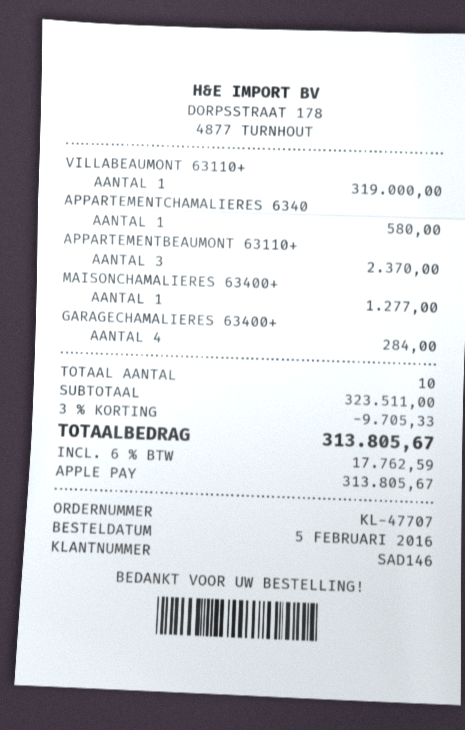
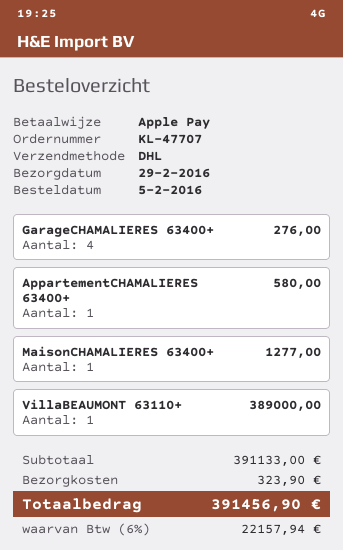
VILLABEAUMONT 63110+: 1 for 319000.00 -> 1 for 389000.00
APPARTEMENTBEAUMONT 63110+: 3 for 2370.00 -> none
GARAGECHAMALIERES 63400+: 4 for 284.00 -> 4 for 276.00
subtotal: 323511.00 -> 391133.00
discount: 3% = 9705.33 -> none
shipping: none -> 323.90
tax: 6% = 17762.59 -> 6% = 22157.94
total: 313805.67 -> 391456.90

